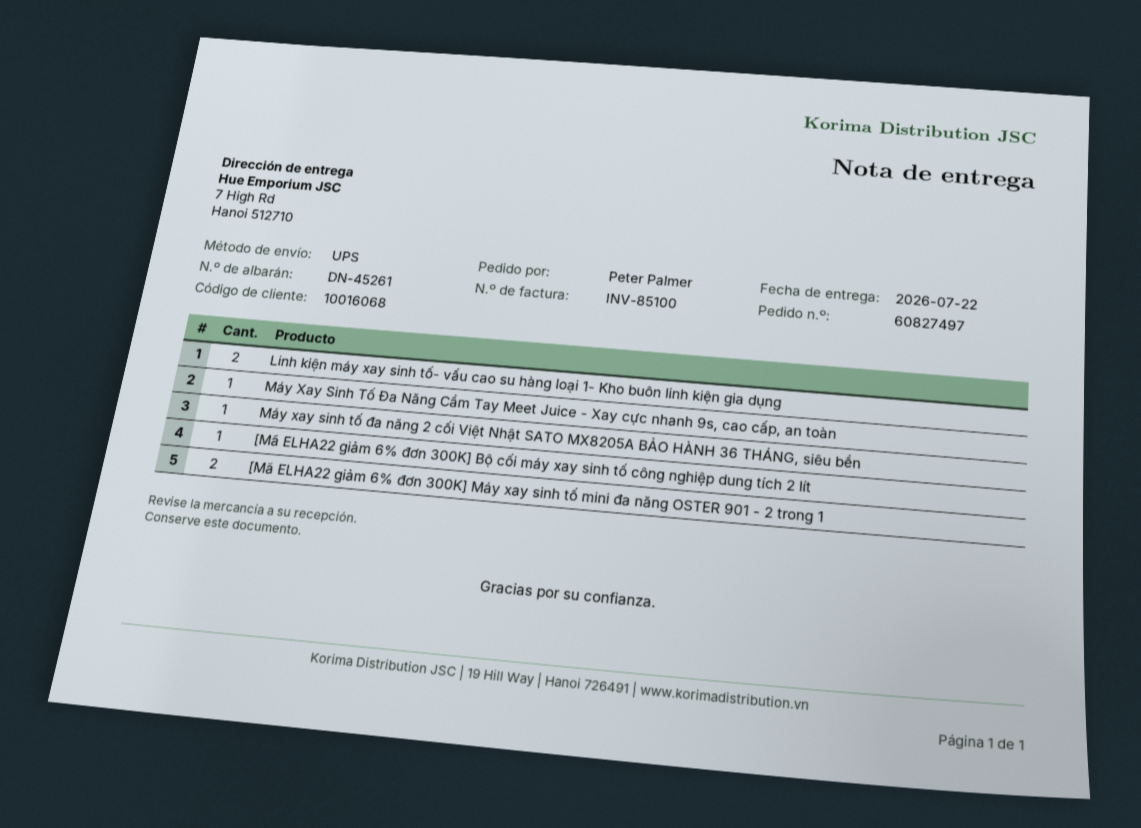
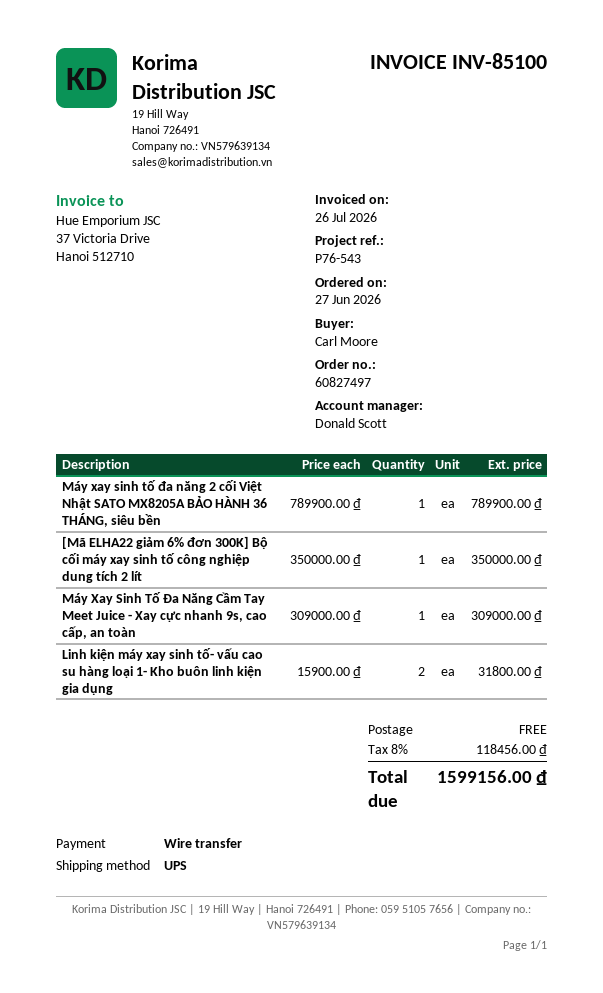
ordered by: Peter Palmer -> Carl Moore
[Mã ELHA22 giảm 6% đơn 300K] Máy xay sinh tố mini đa năng OSTER 901 - 2 trong 1: 2 -> none

